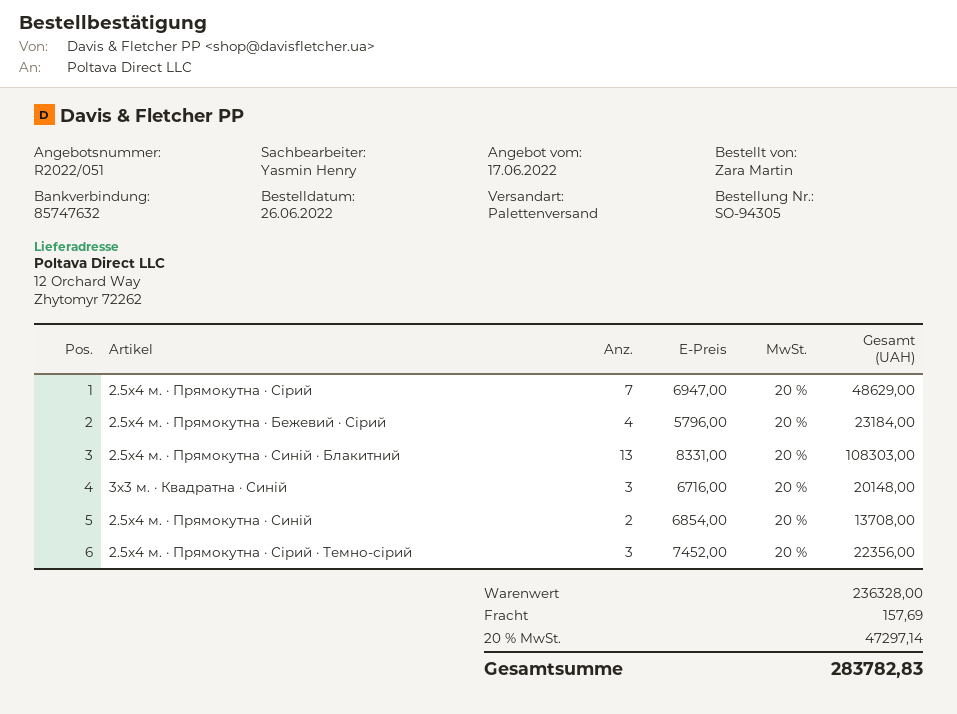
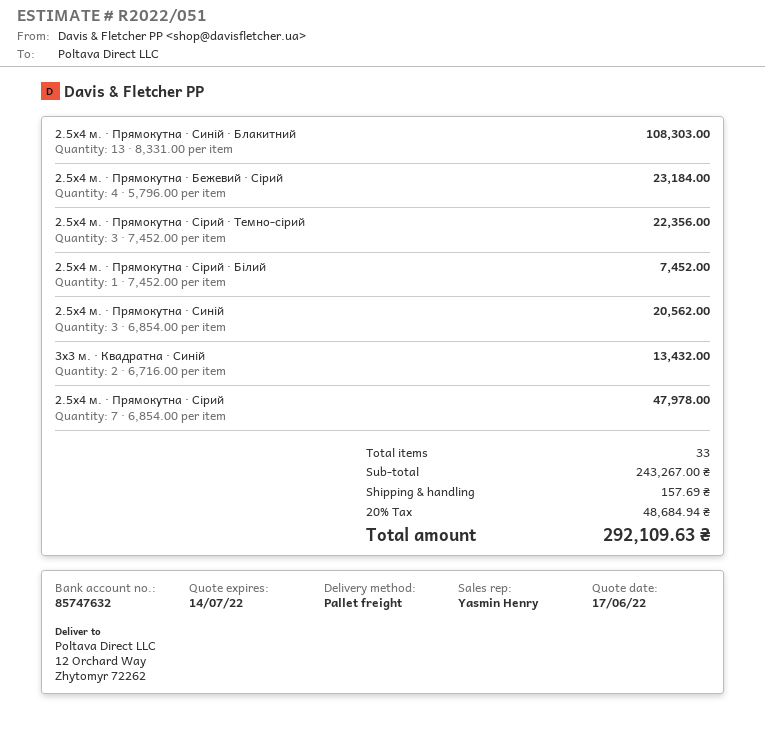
2.5x4 м. · Прямокутна · Сірий: 7 x 6947.00 = 48629.00 -> 7 x 6854.00 = 47978.00
3x3 м. · Квадратна · Синій: 3 x 6716.00 = 20148.00 -> 2 x 6716.00 = 13432.00
2.5x4 м. · Прямокутна · Синій: 2 x 6854.00 = 13708.00 -> 3 x 6854.00 = 20562.00
2.5x4 м. · Прямокутна · Сірий · Білий: none -> 1 x 7452.00 = 7452.00
subtotal: 236328.00 -> 243267.00
tax: 20% = 47297.14 -> 20% = 48684.94
total: 283782.83 -> 292109.63

